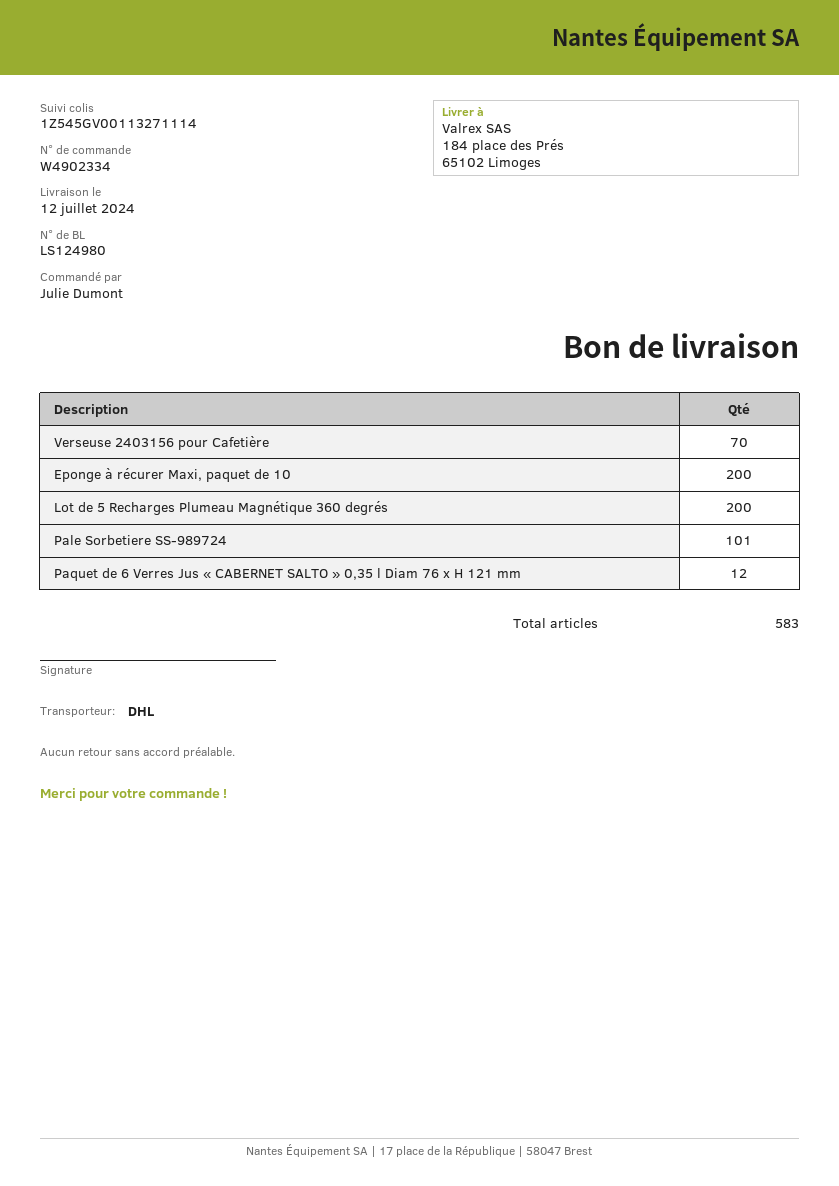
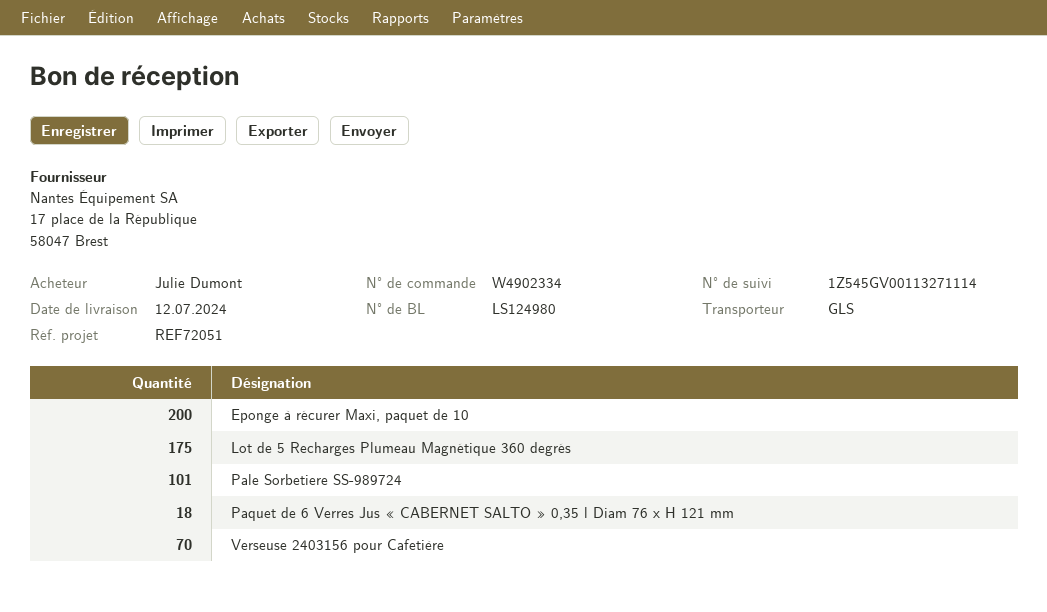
shipping method: DHL -> GLS
Lot de 5 Recharges Plumeau Magnétique 360 degrés: 200 -> 175
Paquet de 6 Verres Jus « CABERNET SALTO » 0,35 l Diam 76 x H 121 mm: 12 -> 18

